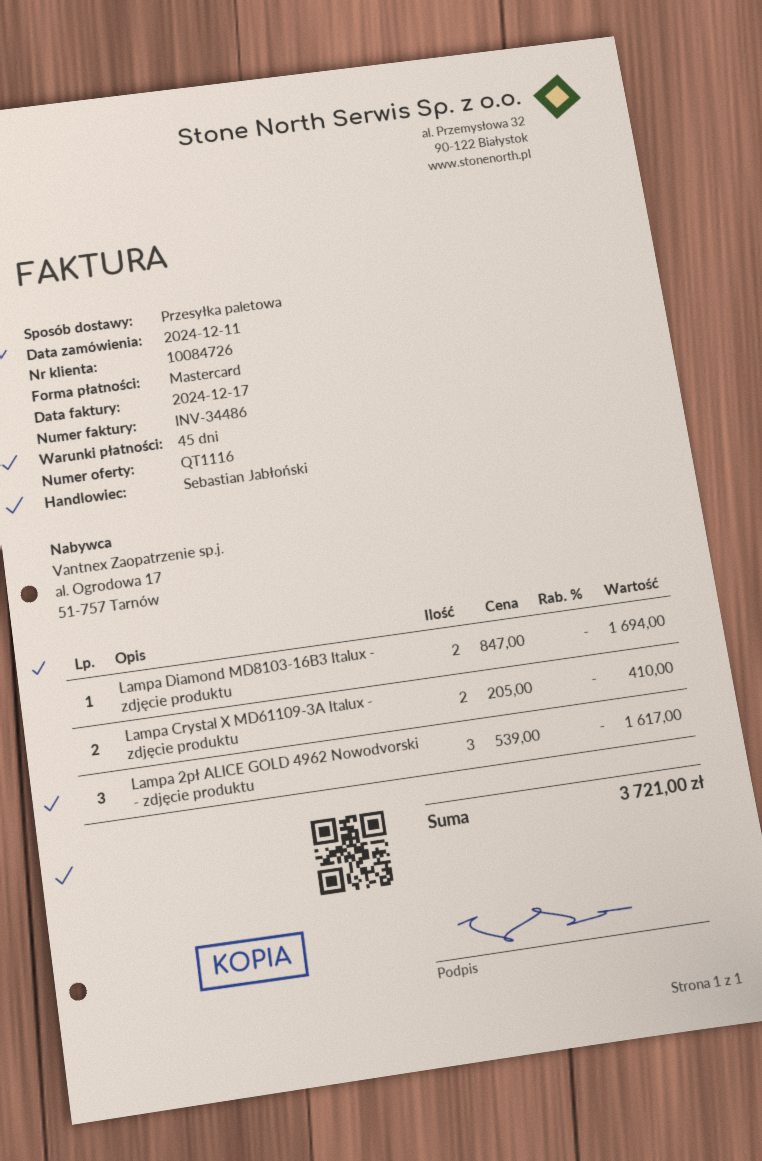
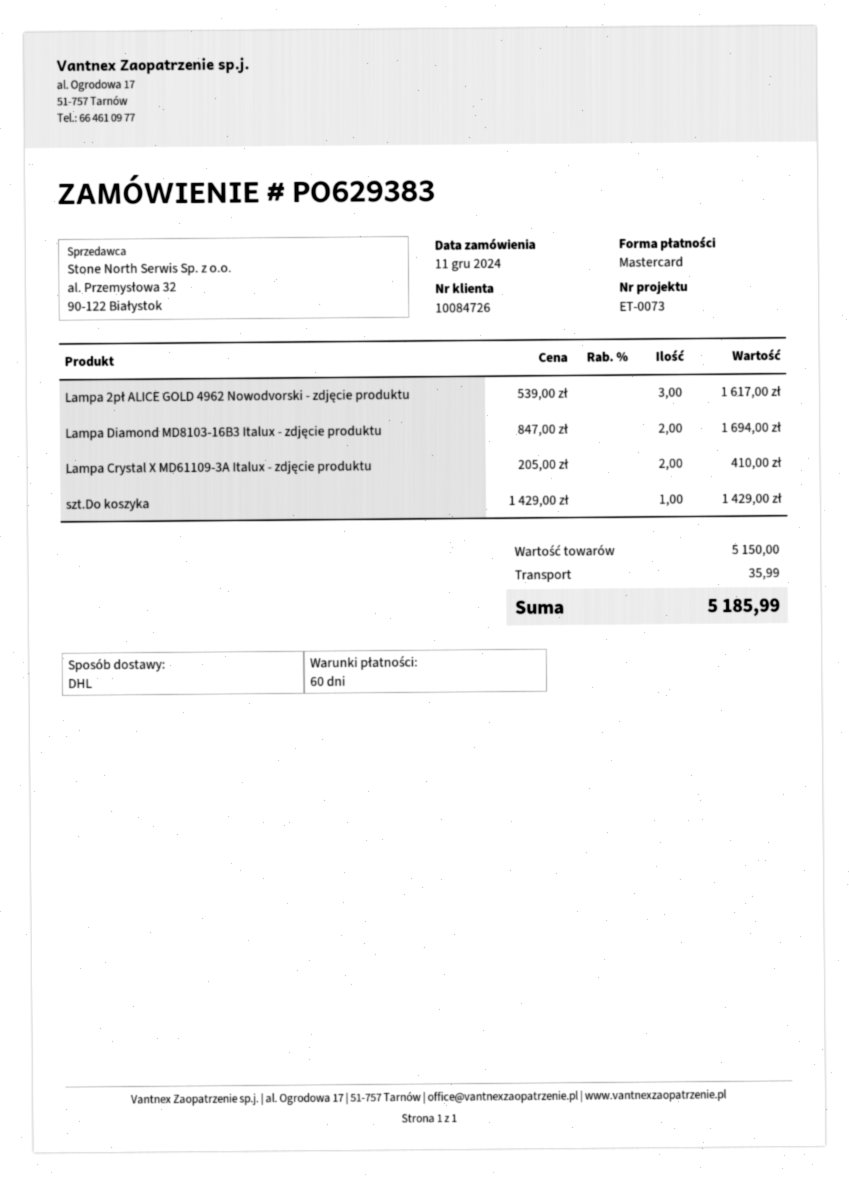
payment terms: 45 days -> 60 days
shipping method: pallet freight -> DHL
szt.Do koszyka: none -> 1 x 1429.00 = 1429.00
shipping: none -> 35.99
total: 3721.00 -> 5185.99

